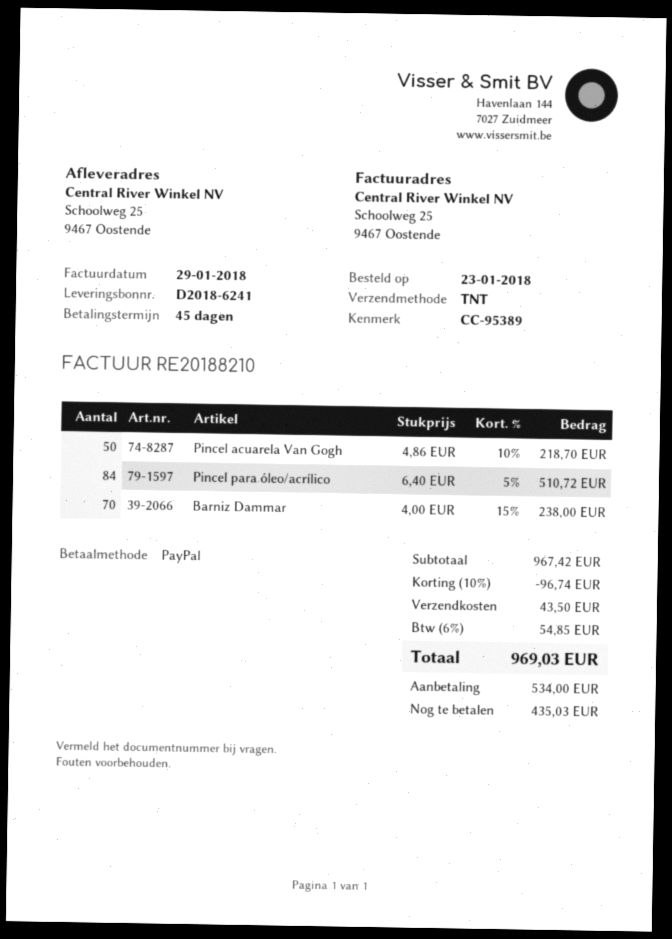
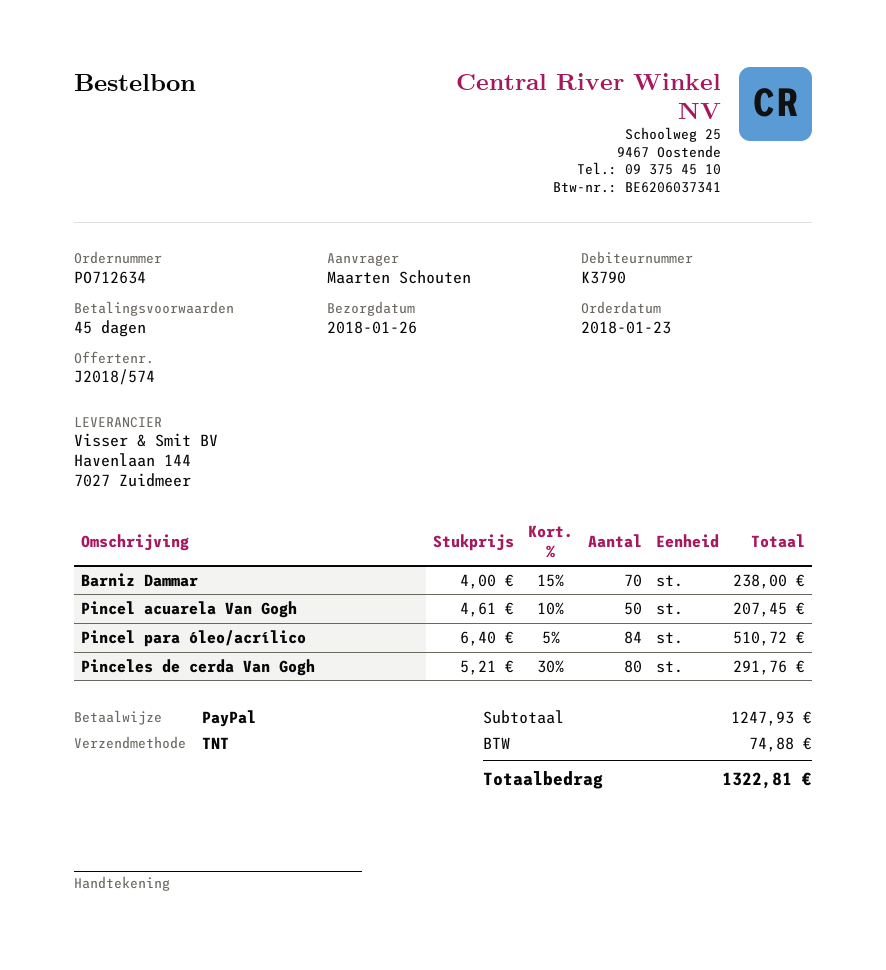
Pincel acuarela Van Gogh: 50 x 4.86 - 10% = 218.70 -> 50 x 4.61 - 10% = 207.45
Pinceles de cerda Van Gogh: none -> 80 x 5.21 - 30% = 291.76
subtotal: 967.42 -> 1247.93
discount: 10% = 96.74 -> none
shipping: 43.50 -> none
tax: 54.85 -> 74.88
total: 969.03 -> 1322.81

